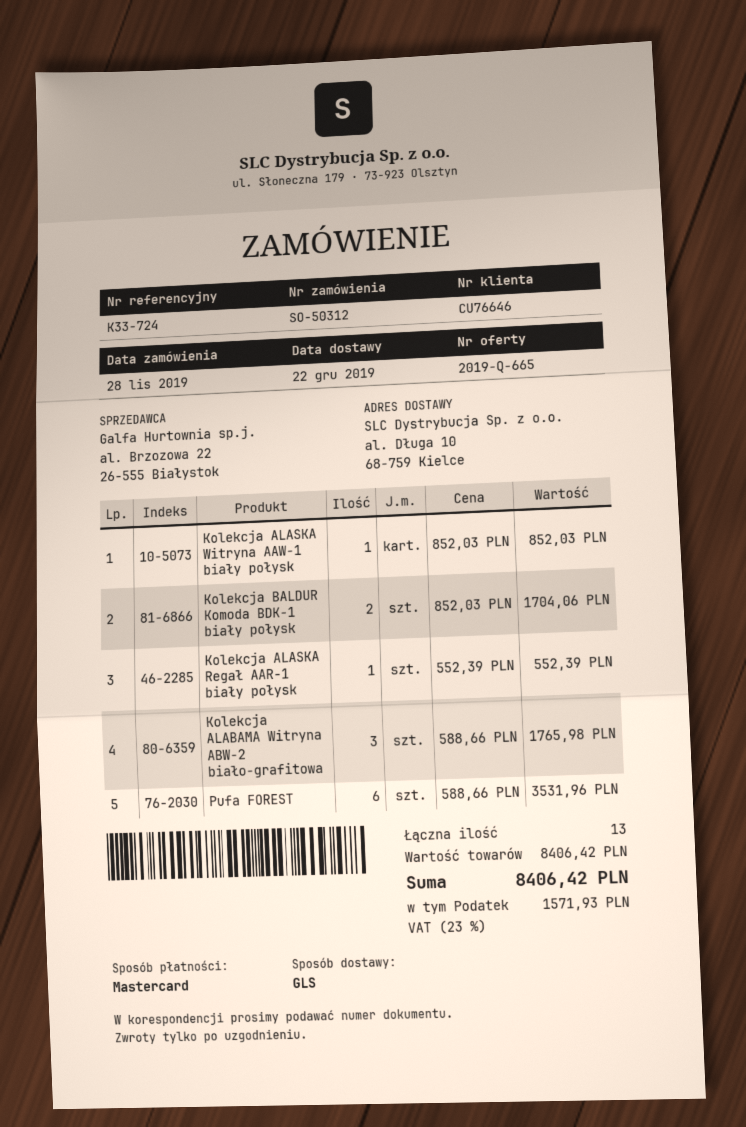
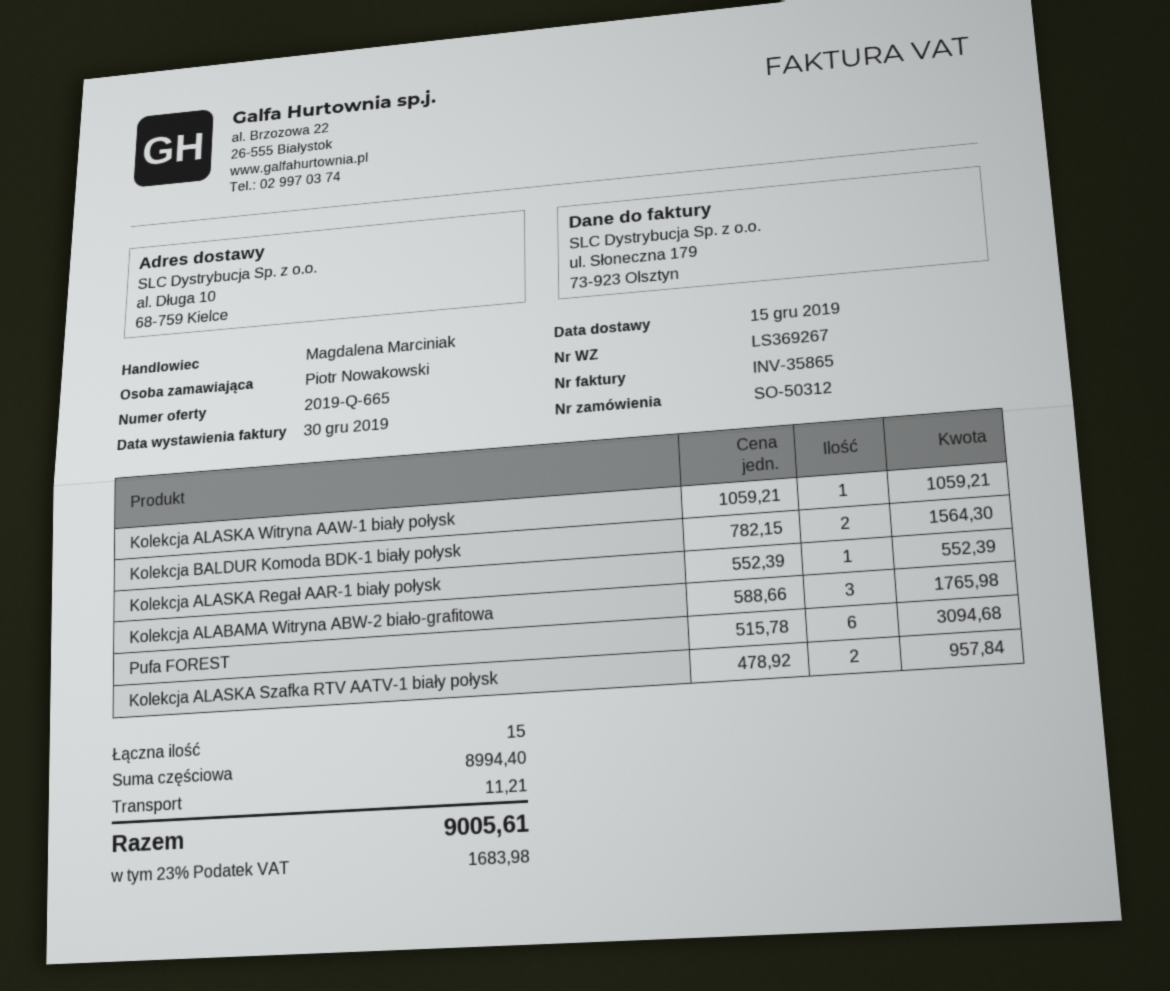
delivery date: 2019-12-22 -> 2019-12-15
Kolekcja ALASKA Witryna AAW-1 biały połysk: 1 x 852.03 = 852.03 -> 1 x 1059.21 = 1059.21
Kolekcja BALDUR Komoda BDK-1 biały połysk: 2 x 852.03 = 1704.06 -> 2 x 782.15 = 1564.30
Pufa FOREST: 6 x 588.66 = 3531.96 -> 6 x 515.78 = 3094.68
Kolekcja ALASKA Szafka RTV AATV-1 biały połysk: none -> 2 x 478.92 = 957.84
total quantity: 13 -> 15
subtotal: 8406.42 -> 8994.40
shipping: none -> 11.21
tax: 23% = 1571.93 -> 23% = 1683.98
total: 8406.42 -> 9005.61

